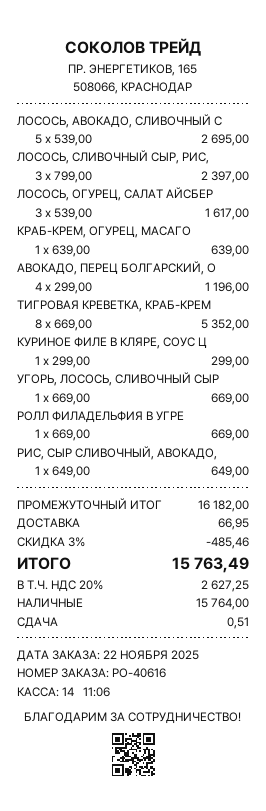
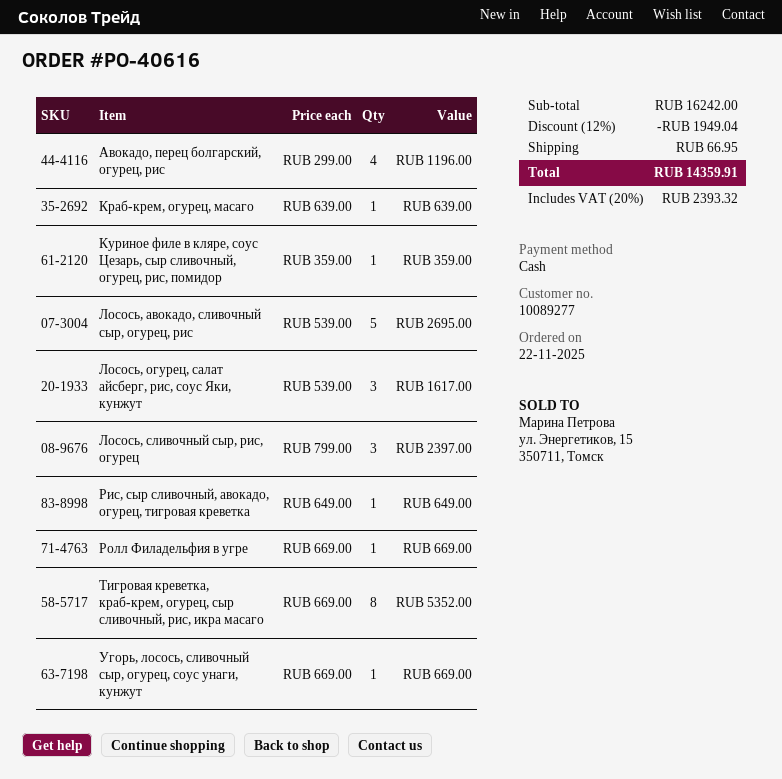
КУРИНОЕ ФИЛЕ В КЛЯРЕ, СОУС Ц: 1 x 299.00 = 299.00 -> 1 x 359.00 = 359.00
subtotal: 16182.00 -> 16242.00
discount: 3% = 485.46 -> 12% = 1949.04
tax: 20% = 2627.25 -> 20% = 2393.32
total: 15763.49 -> 14359.91

